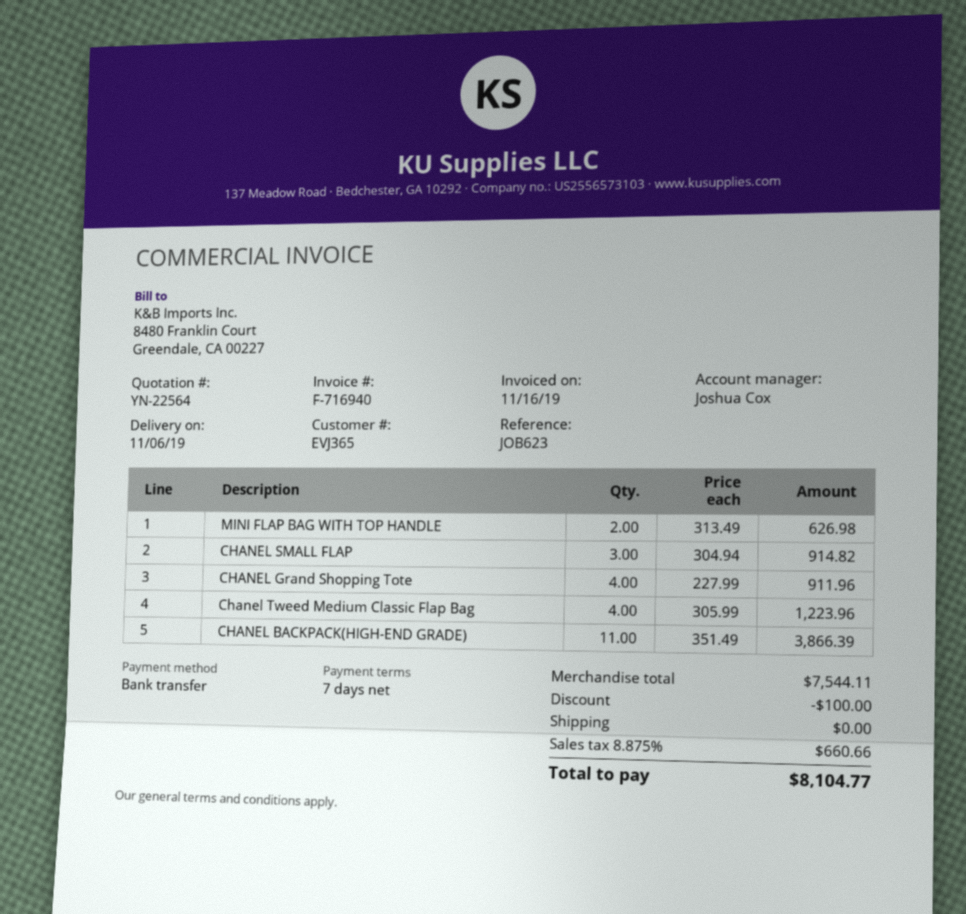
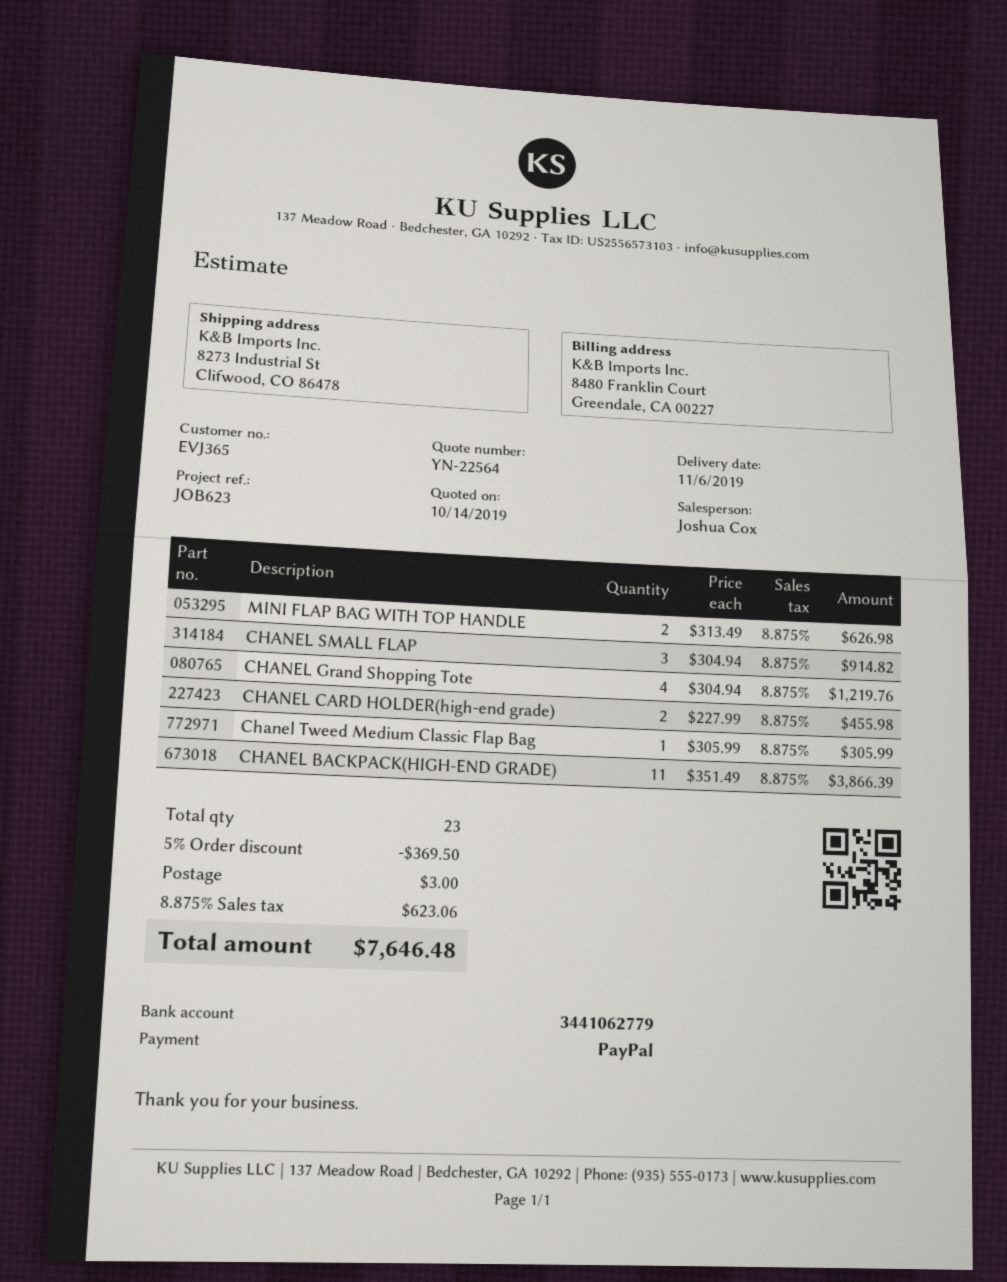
payment method: bank transfer -> PayPal
CHANEL Grand Shopping Tote: 4 x 227.99 = 911.96 -> 4 x 304.94 = 1219.76
Chanel Tweed Medium Classic Flap Bag: 4 x 305.99 = 1223.96 -> 1 x 305.99 = 305.99
CHANEL CARD HOLDER(high-end grade): none -> 2 x 227.99 = 455.98
discount: 100.00 -> 369.50
shipping: 0.00 -> 3.00
tax: 8.875% = 660.66 -> 8.875% = 623.06
total: 8104.77 -> 7646.48

